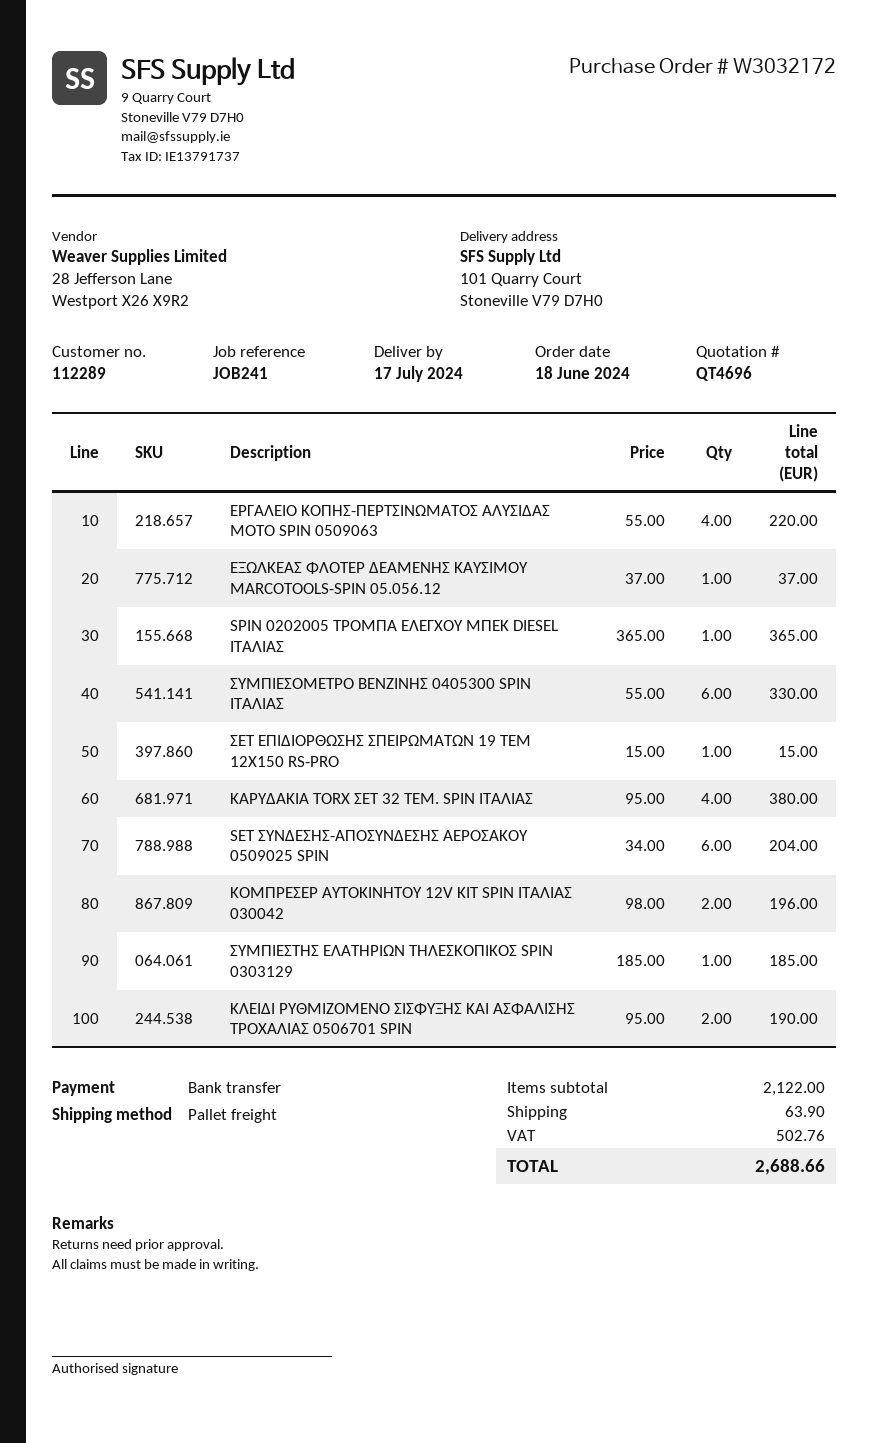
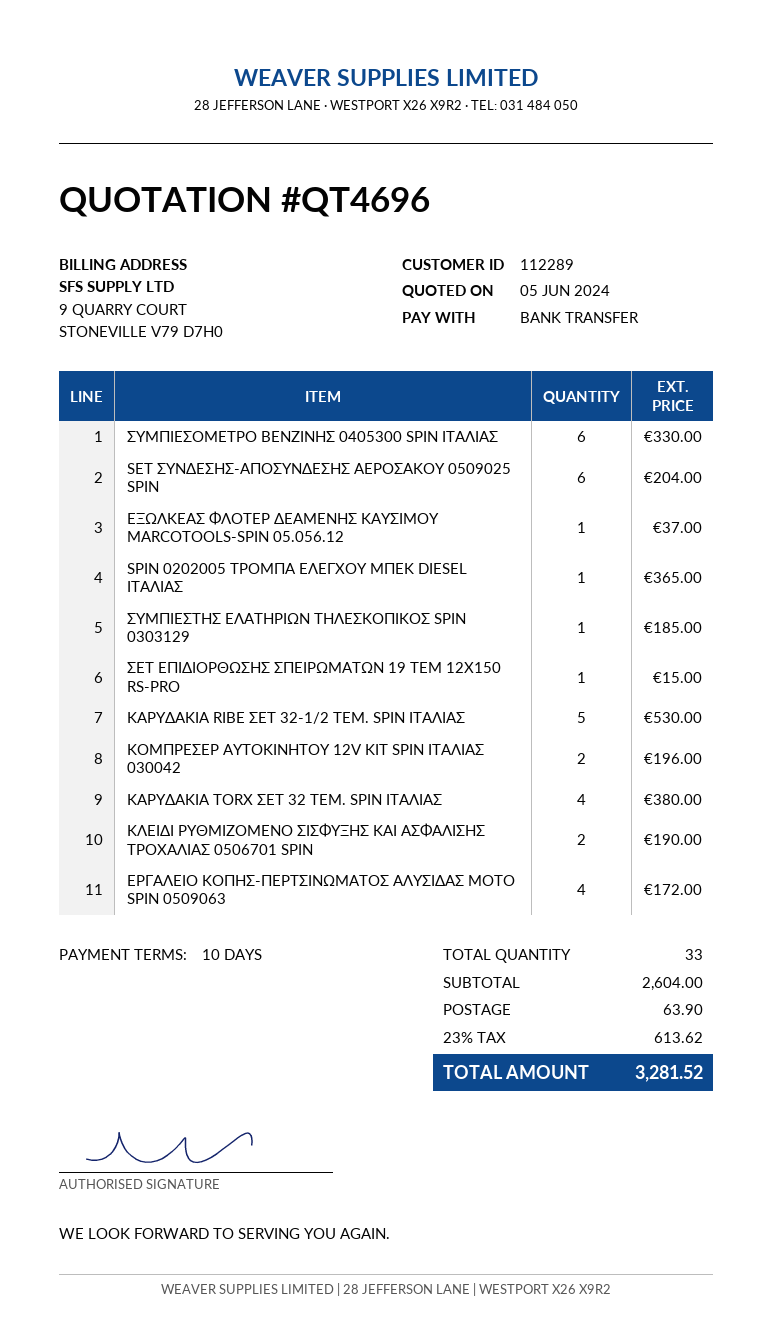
ΕΡΓΑΛΕΙΟ ΚΟΠΗΣ-ΠΕΡΤΣΙΝΩΜΑΤΟΣ ΑΛΥΣΙΔΑΣ ΜΟΤΟ SPIN 0509063: 4 for 220.00 -> 4 for 172.00
ΚΑΡΥΔΑΚΙΑ RIBE ΣΕΤ 32-1/2 ΤΕΜ. SPIN ΙΤΑΛΙΑΣ: none -> 5 for 530.00
subtotal: 2122.00 -> 2604.00
tax: 502.76 -> 613.62
total: 2688.66 -> 3281.52

